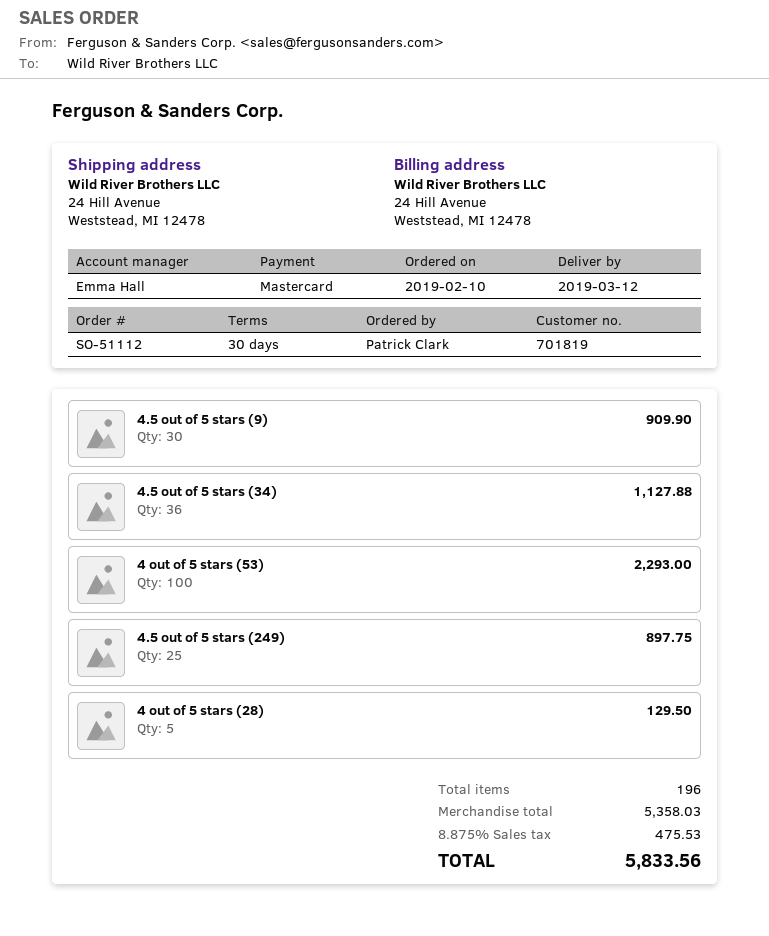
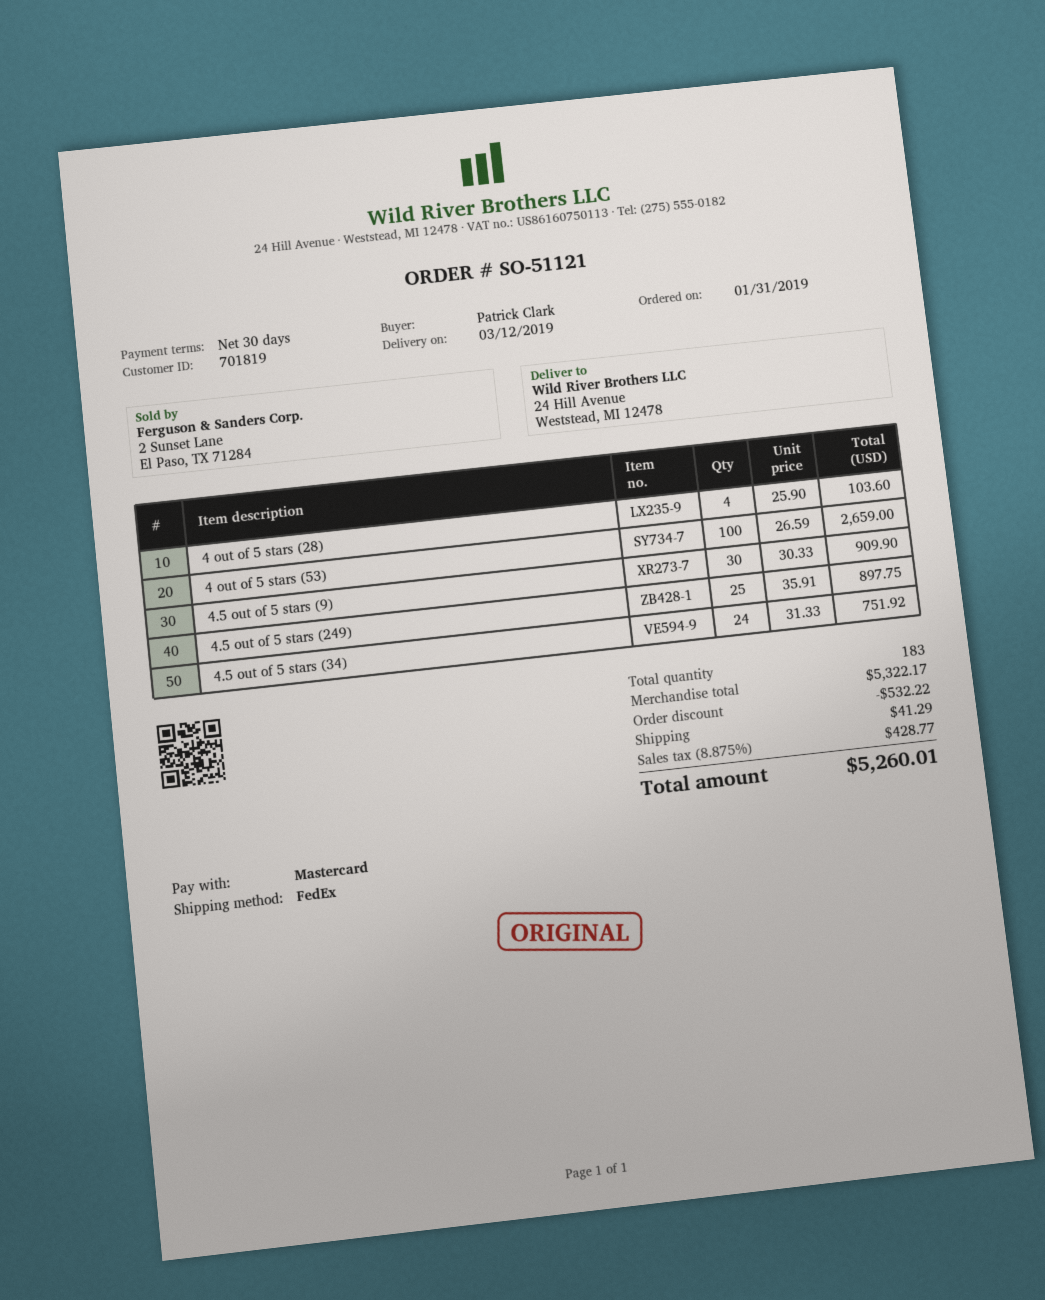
order number: SO-51112 -> SO-51121
order date: 2019-02-10 -> 2019-01-31
4.5 out of 5 stars (34): 36 for 1127.88 -> 24 for 751.92
4 out of 5 stars (53): 100 for 2293.00 -> 100 for 2659.00
4 out of 5 stars (28): 5 for 129.50 -> 4 for 103.60
total quantity: 196 -> 183
subtotal: 5358.03 -> 5322.17
discount: none -> 532.22
shipping: none -> 41.29
tax: 8.875% = 475.53 -> 8.875% = 428.77
total: 5833.56 -> 5260.01

